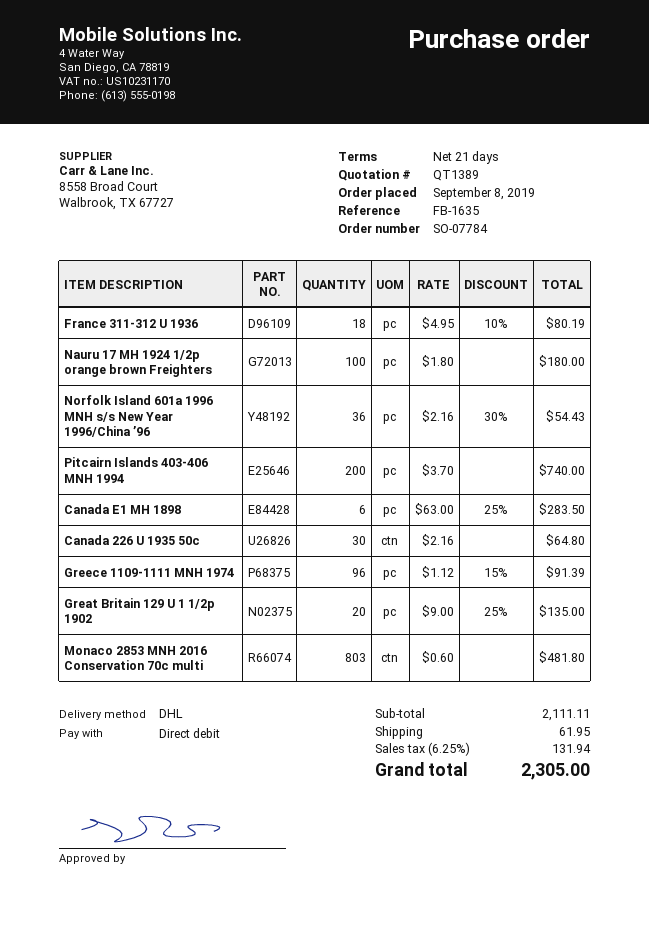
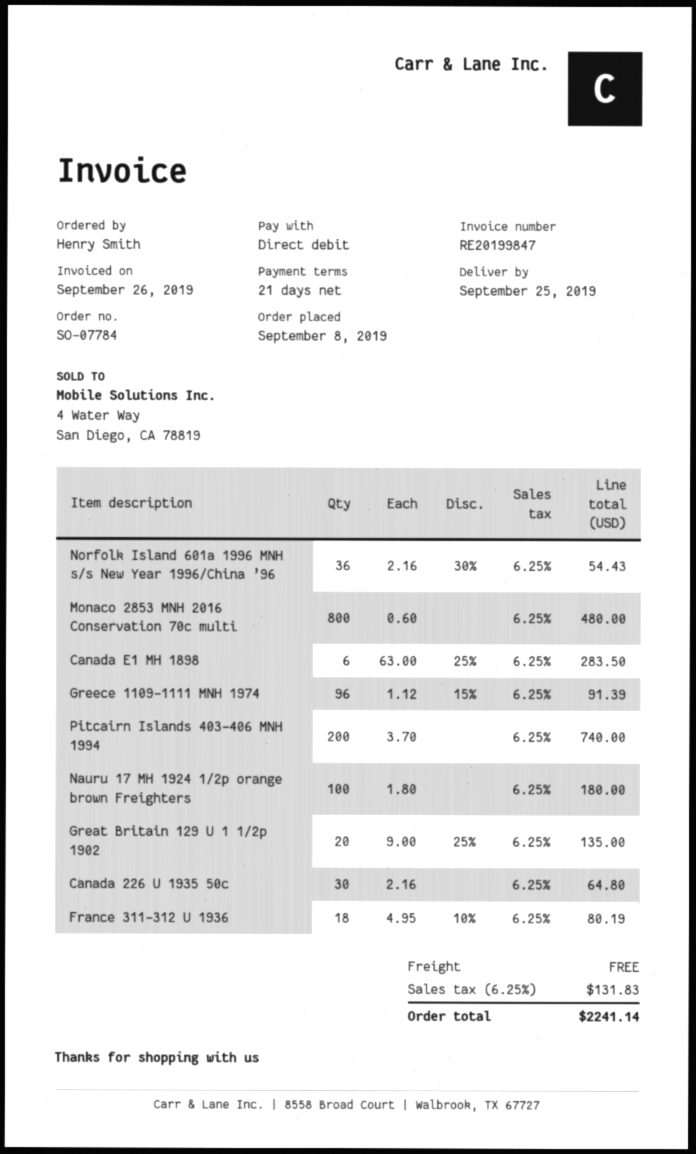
Monaco 2853 MNH 2016 Conservation 70c multi: 803 x 0.60 = 481.80 -> 800 x 0.60 = 480.00
shipping: 61.95 -> 0.00
tax: 6.25% = 131.94 -> 6.25% = 131.83
total: 2305.00 -> 2241.14

